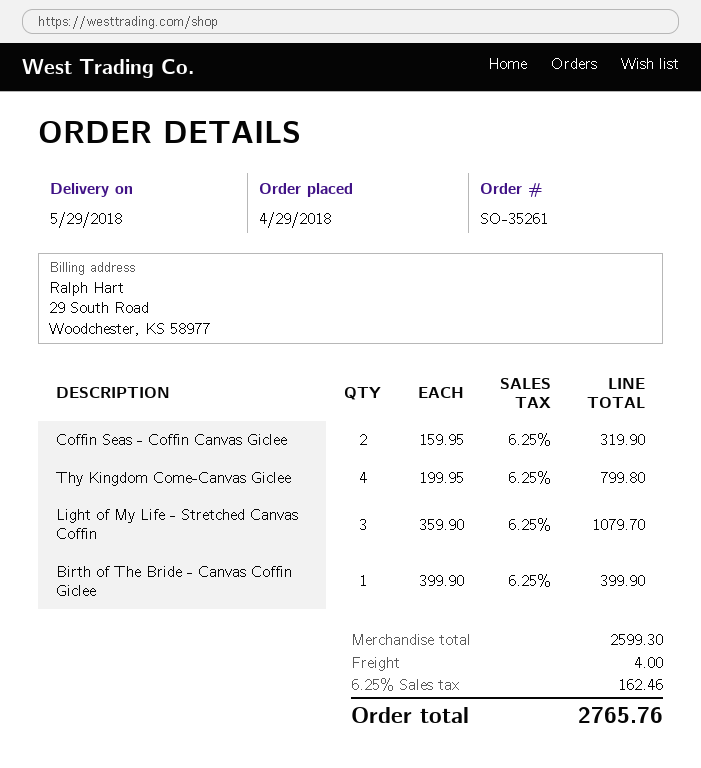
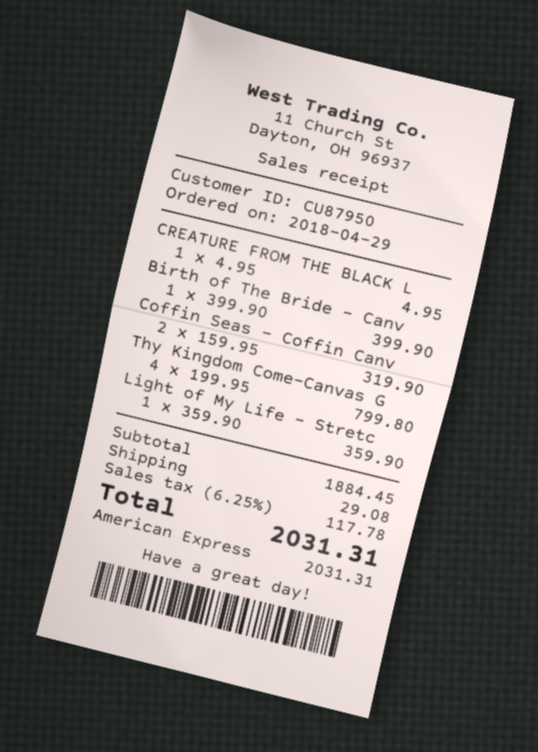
Light of My Life - Stretched Canvas Coffin: 3 x 359.90 = 1079.70 -> 1 x 359.90 = 359.90
CREATURE FROM THE BLACK L: none -> 1 x 4.95 = 4.95
subtotal: 2599.30 -> 1884.45
shipping: 4.00 -> 29.08
tax: 6.25% = 162.46 -> 6.25% = 117.78
total: 2765.76 -> 2031.31

